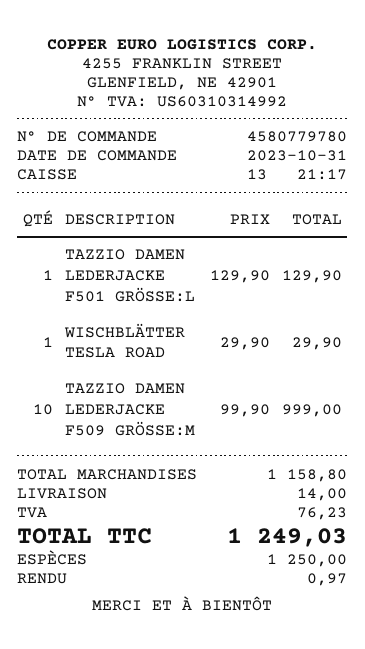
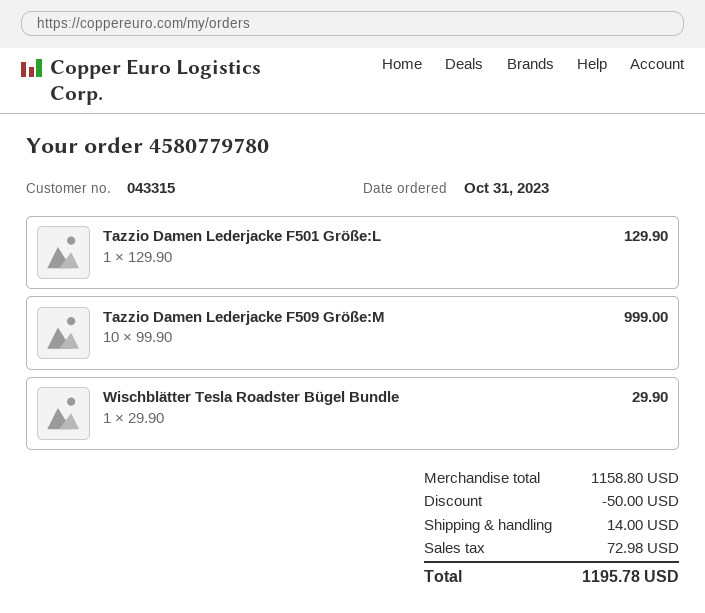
discount: none -> 50.00
tax: 76.23 -> 72.98
total: 1249.03 -> 1195.78

